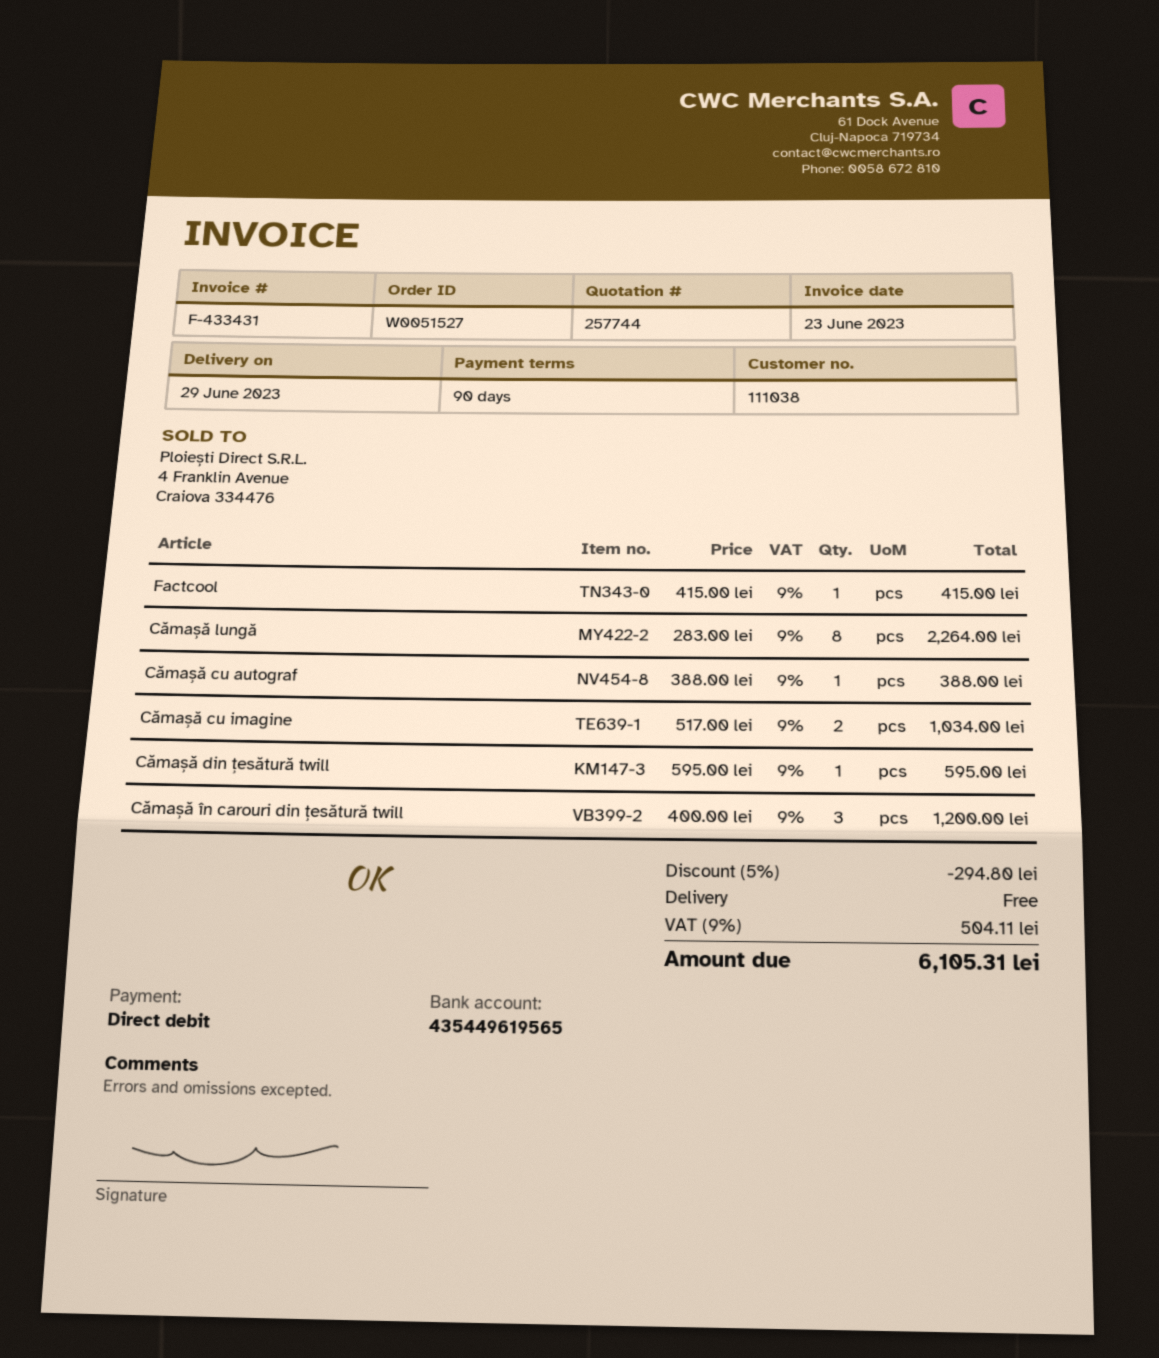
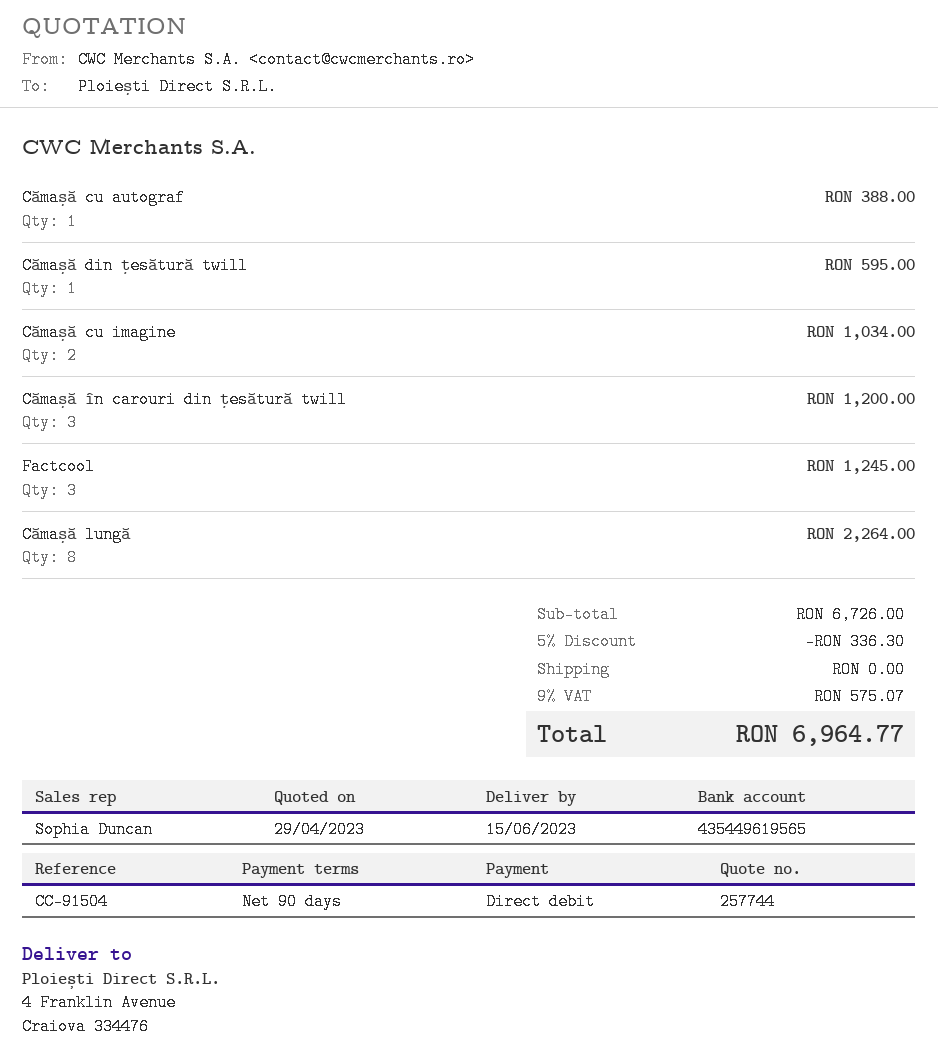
delivery date: 2023-06-29 -> 2023-06-15
Factcool: 1 for 415.00 -> 3 for 1245.00
discount: 5% = 294.80 -> 5% = 336.30
tax: 9% = 504.11 -> 9% = 575.07
total: 6105.31 -> 6964.77

